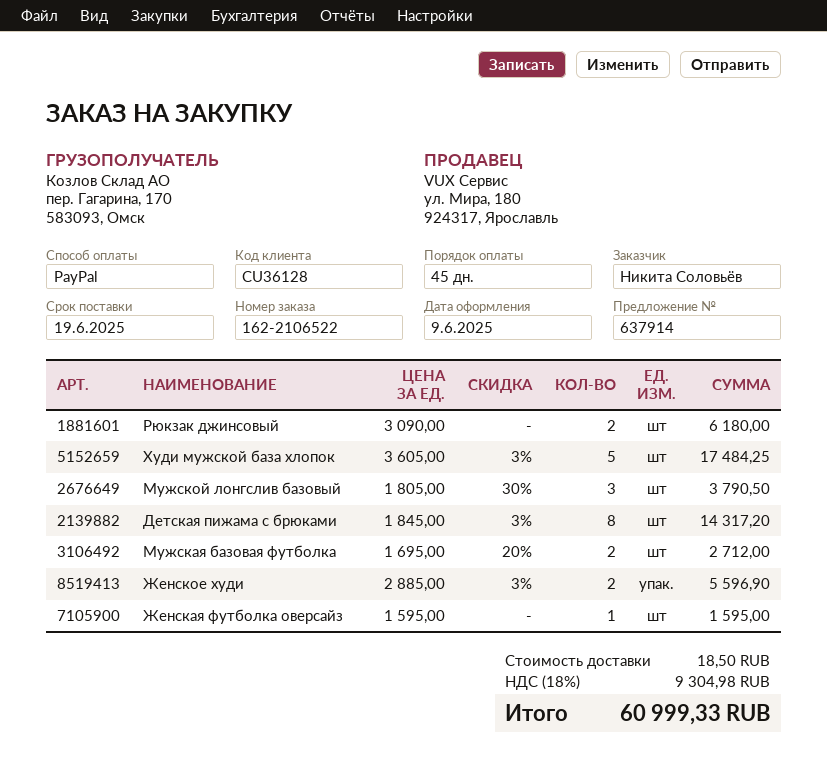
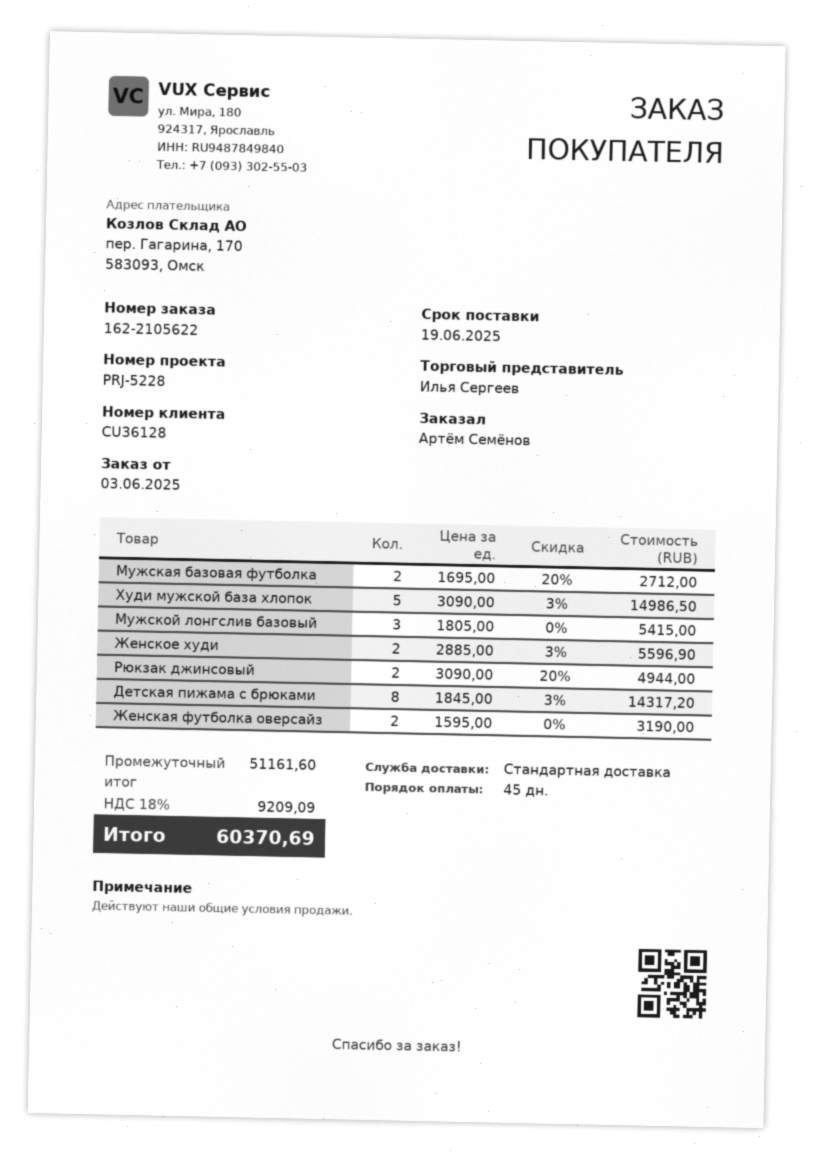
order number: 162-2106522 -> 162-2105622
order date: 2025-06-09 -> 2025-06-03
ordered by: Никита Соловьёв -> Артём Семёнов
Рюкзак джинсовый: 2 x 3090.00 = 6180.00 -> 2 x 3090.00 - 20% = 4944.00
Худи мужской база хлопок: 5 x 3605.00 - 3% = 17484.25 -> 5 x 3090.00 - 3% = 14986.50
Мужской лонгслив базовый: 3 x 1805.00 - 30% = 3790.50 -> 3 x 1805.00 = 5415.00
Женская футболка оверсайз: 1 x 1595.00 = 1595.00 -> 2 x 1595.00 = 3190.00
shipping: 18.50 -> none
tax: 18% = 9304.98 -> 18% = 9209.09
total: 60999.33 -> 60370.69

